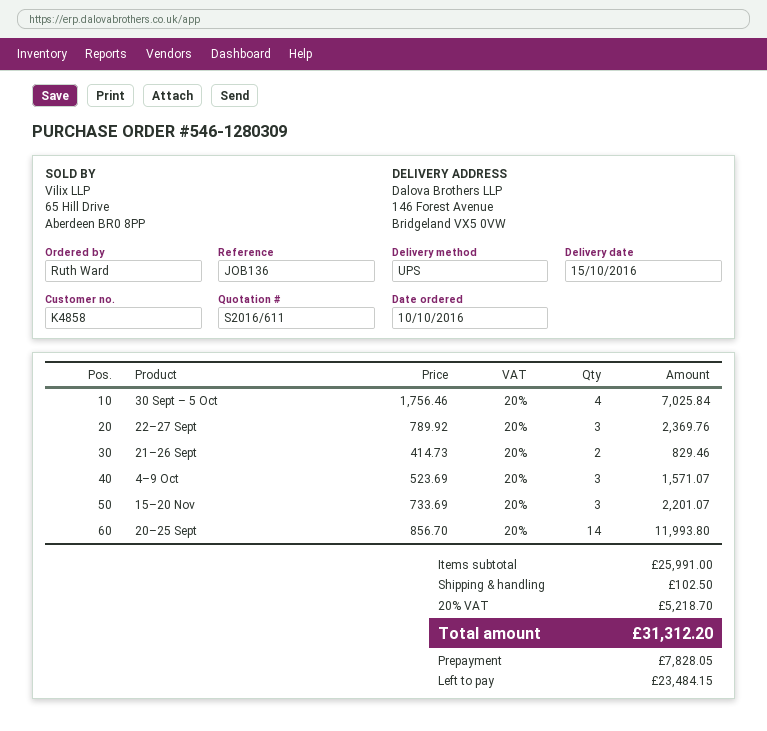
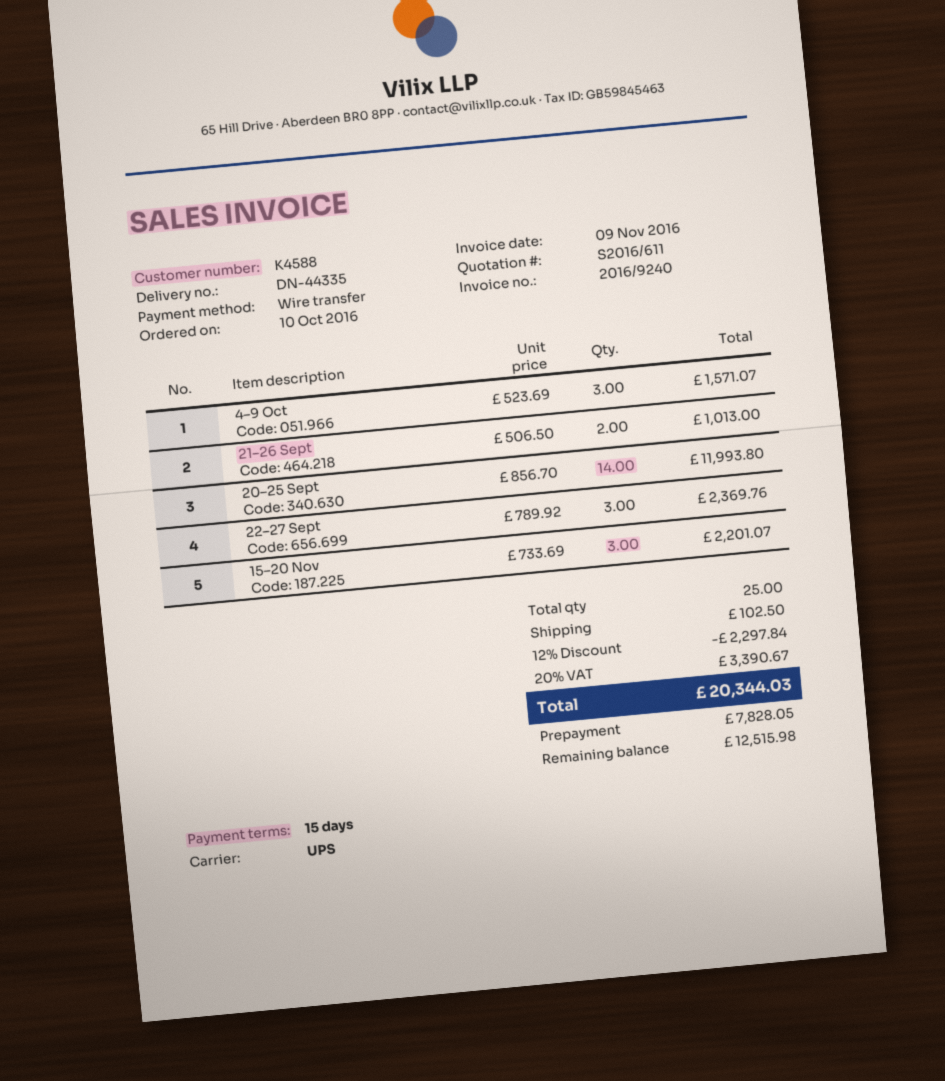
customer number: K4858 -> K4588
30 Sept – 5 Oct: 4 x 1756.46 = 7025.84 -> none
21–26 Sept: 2 x 414.73 = 829.46 -> 2 x 506.50 = 1013.00
discount: none -> 12% = 2297.84
tax: 20% = 5218.70 -> 20% = 3390.67
total: 31312.20 -> 20344.03
balance: 23484.15 -> 12515.98

